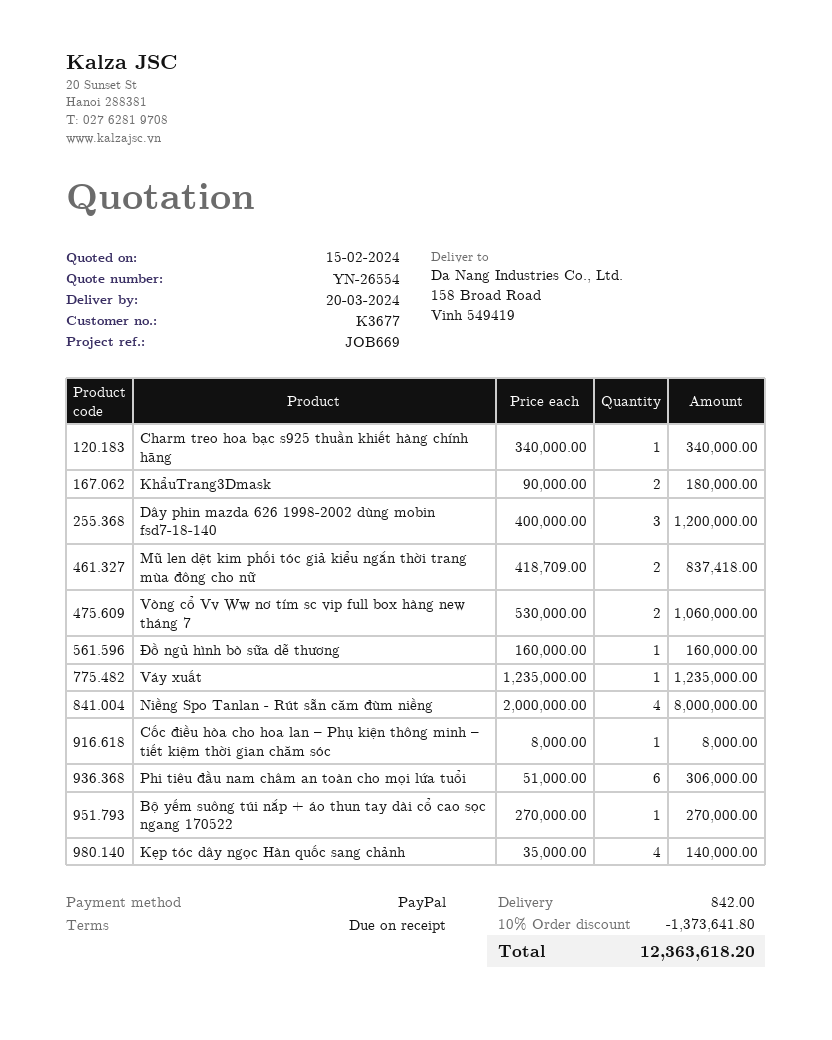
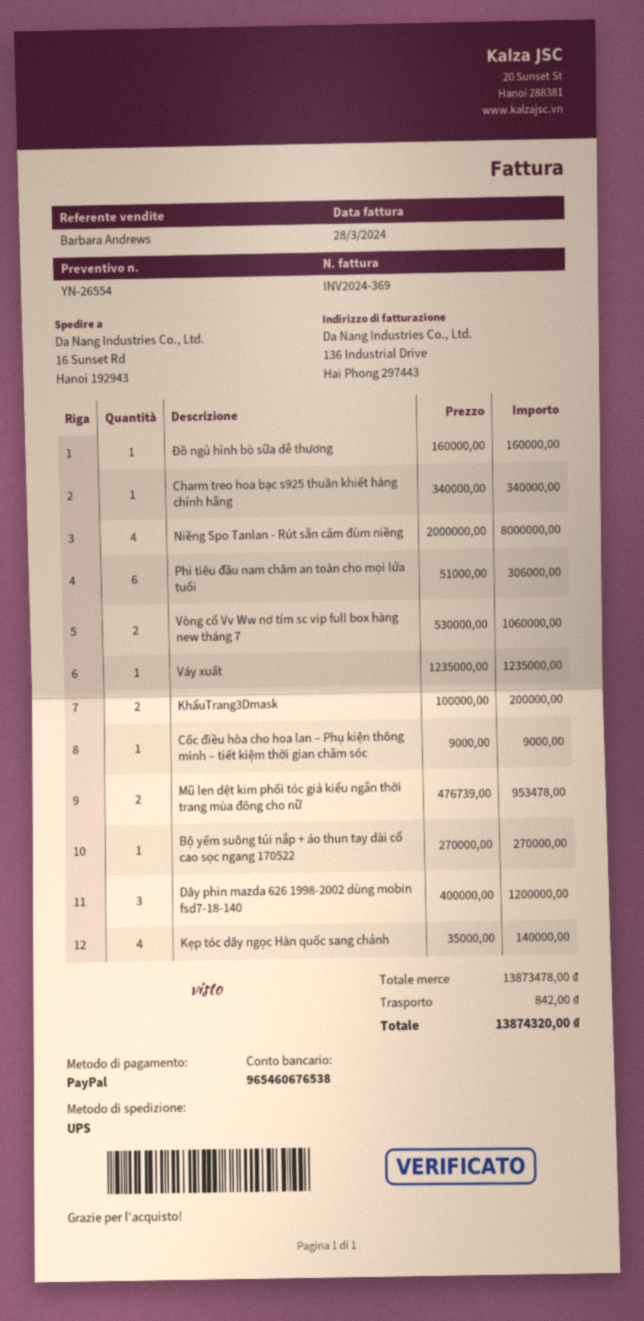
ship to: 158 Broad Road, Vinh 549419 -> 16 Sunset Rd, Hanoi 192943
KhẩuTrang3Dmask: 2 x 90000.00 = 180000.00 -> 2 x 100000.00 = 200000.00
Mũ len dệt kim phối tóc giả kiểu ngắn thời trang mùa đông cho nữ: 2 x 418709.00 = 837418.00 -> 2 x 476739.00 = 953478.00
Cốc điều hòa cho hoa lan – Phụ kiện thông minh – tiết kiệm thời gian chăm sóc: 1 x 8000.00 = 8000.00 -> 1 x 9000.00 = 9000.00
discount: 10% = 1373641.80 -> none
total: 12363618.20 -> 13874320.00

